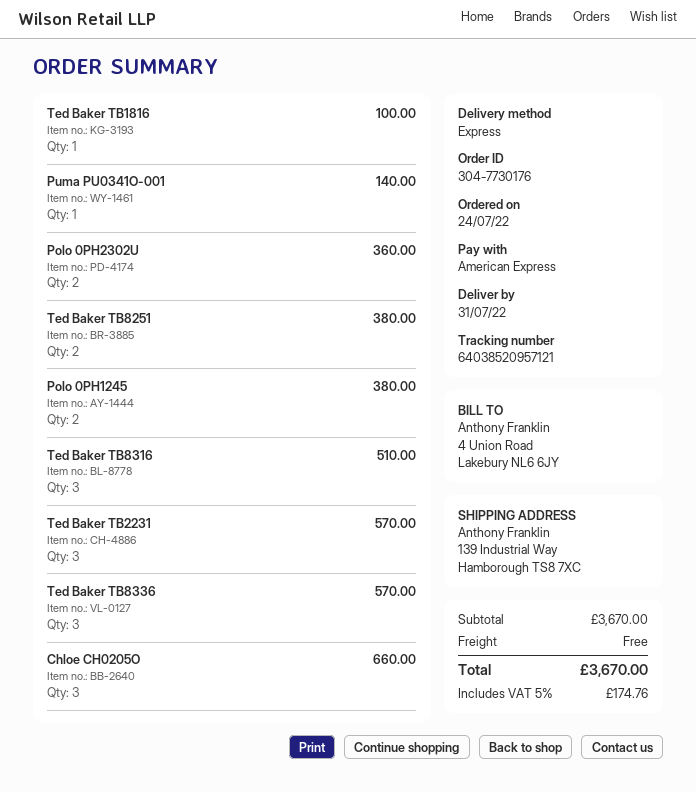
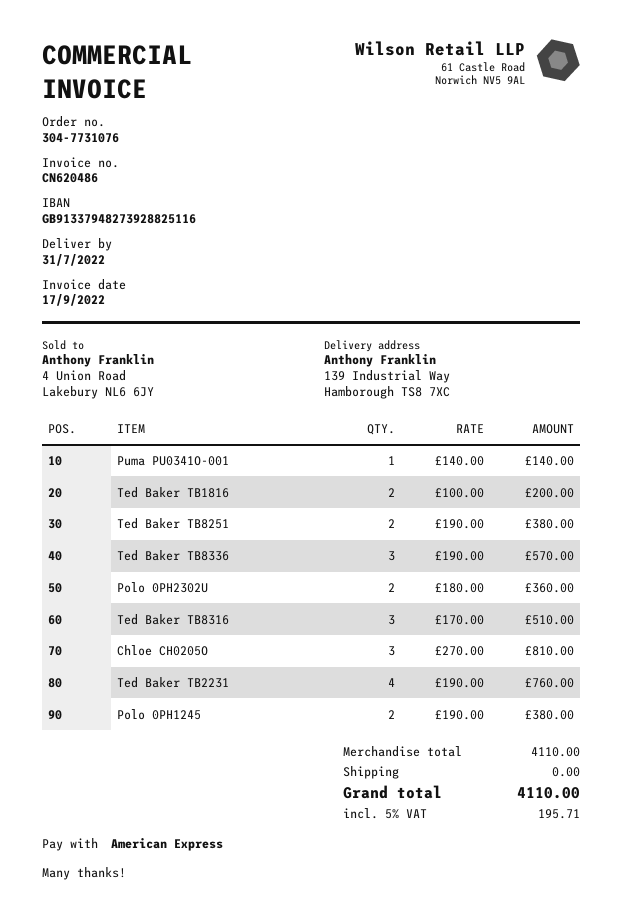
order number: 304-7730176 -> 304-7731076
Ted Baker TB1816: 1 for 100.00 -> 2 for 200.00
Ted Baker TB2231: 3 for 570.00 -> 4 for 760.00
Chloe CH0205O: 3 for 660.00 -> 3 for 810.00
subtotal: 3670.00 -> 4110.00
tax: 5% = 174.76 -> 5% = 195.71
total: 3670.00 -> 4110.00

